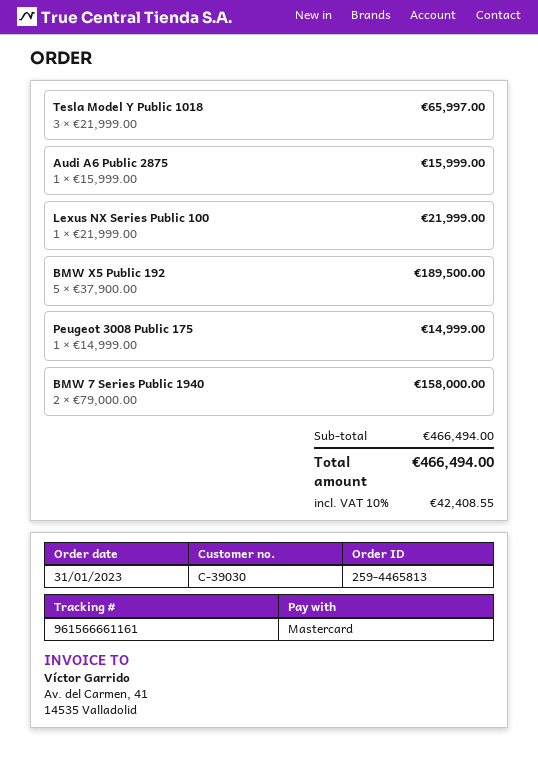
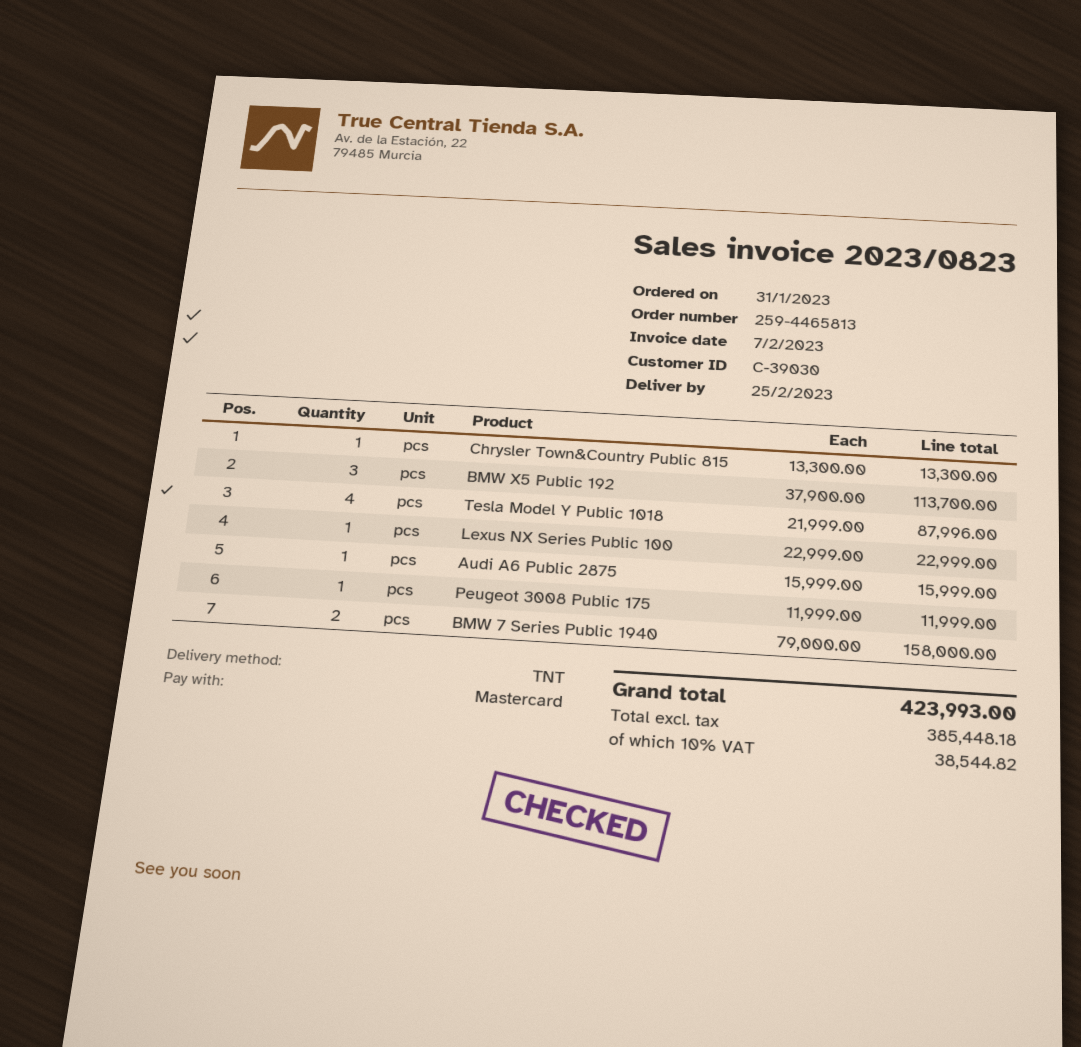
Tesla Model Y Public 1018: 3 x 21999.00 = 65997.00 -> 4 x 21999.00 = 87996.00
Lexus NX Series Public 100: 1 x 21999.00 = 21999.00 -> 1 x 22999.00 = 22999.00
BMW X5 Public 192: 5 x 37900.00 = 189500.00 -> 3 x 37900.00 = 113700.00
Peugeot 3008 Public 175: 1 x 14999.00 = 14999.00 -> 1 x 11999.00 = 11999.00
Chrysler Town&Country Public 815: none -> 1 x 13300.00 = 13300.00
tax: 10% = 42408.55 -> 10% = 38544.82
total: 466494.00 -> 423993.00

